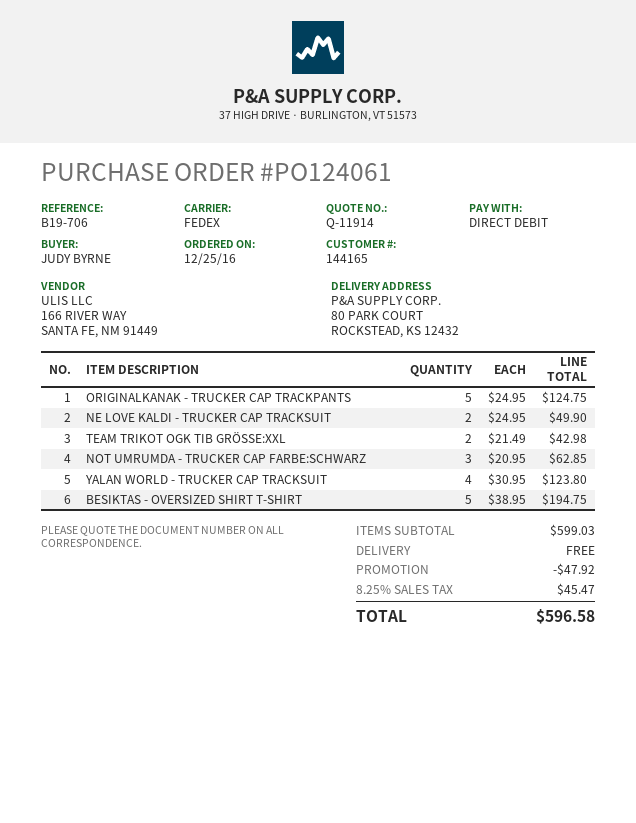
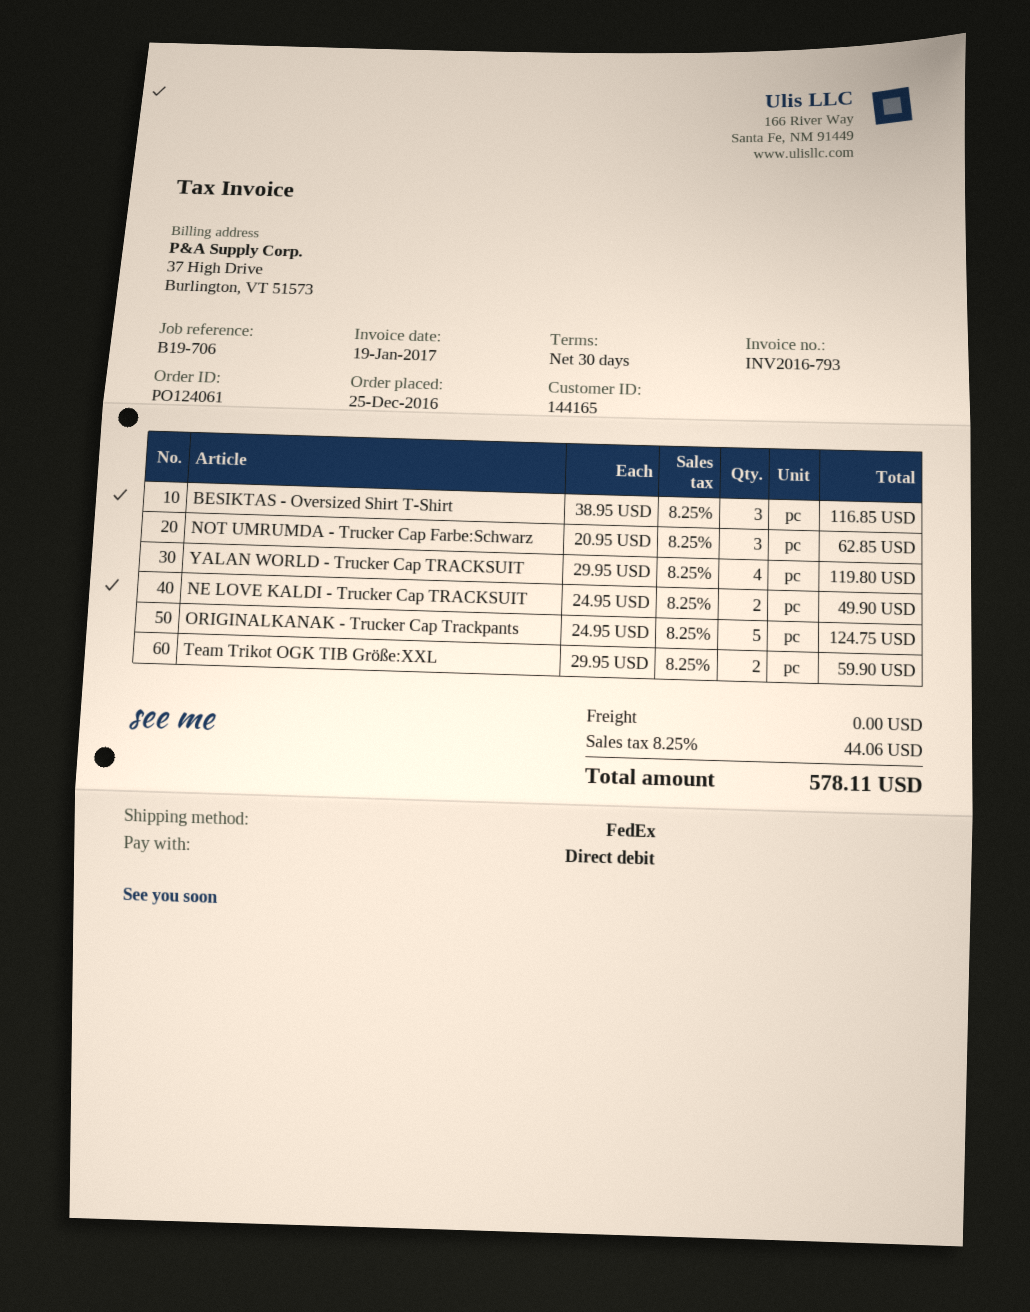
TEAM TRIKOT OGK TIB GRÖSSE:XXL: 2 x 21.49 = 42.98 -> 2 x 29.95 = 59.90
YALAN WORLD - TRUCKER CAP TRACKSUIT: 4 x 30.95 = 123.80 -> 4 x 29.95 = 119.80
BESIKTAS - OVERSIZED SHIRT T-SHIRT: 5 x 38.95 = 194.75 -> 3 x 38.95 = 116.85
discount: 47.92 -> none
tax: 8.25% = 45.47 -> 8.25% = 44.06
total: 596.58 -> 578.11

